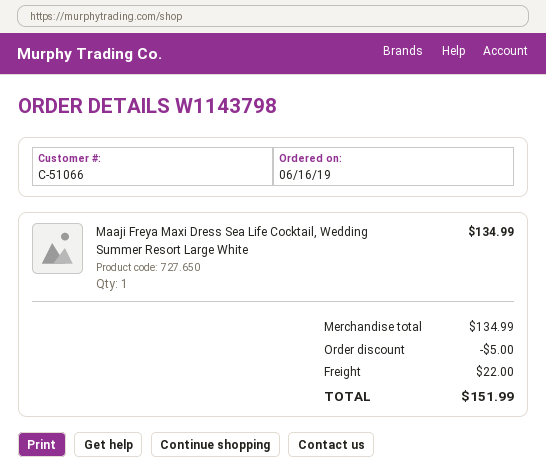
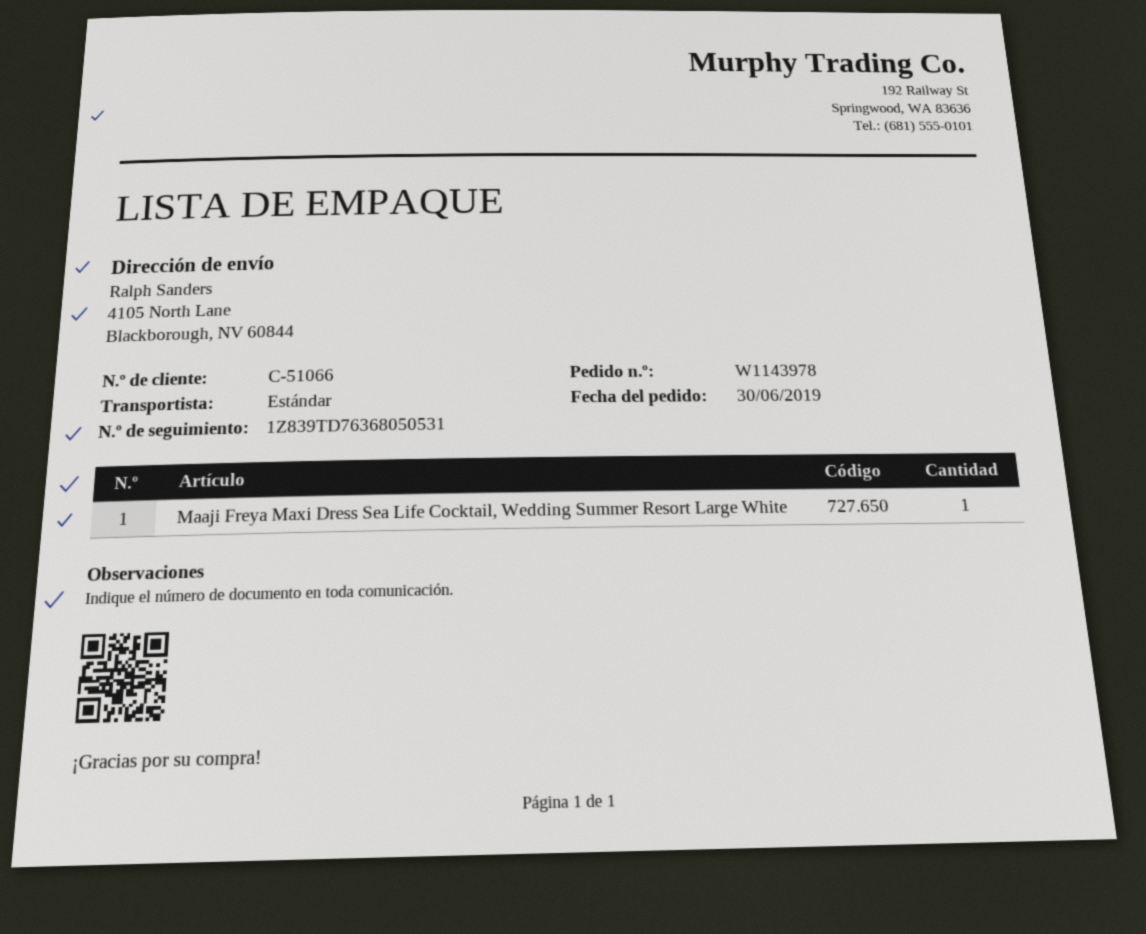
order number: W1143798 -> W1143978
order date: 2019-06-16 -> 2019-06-30

